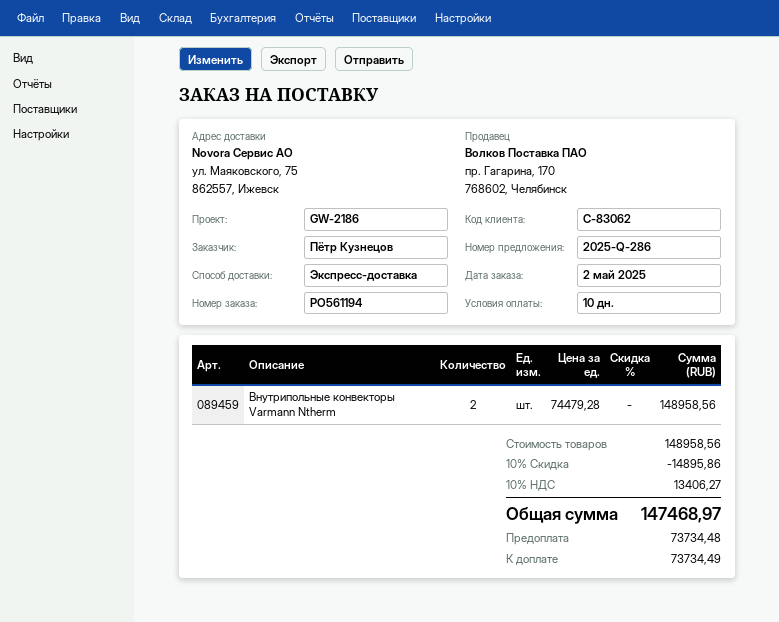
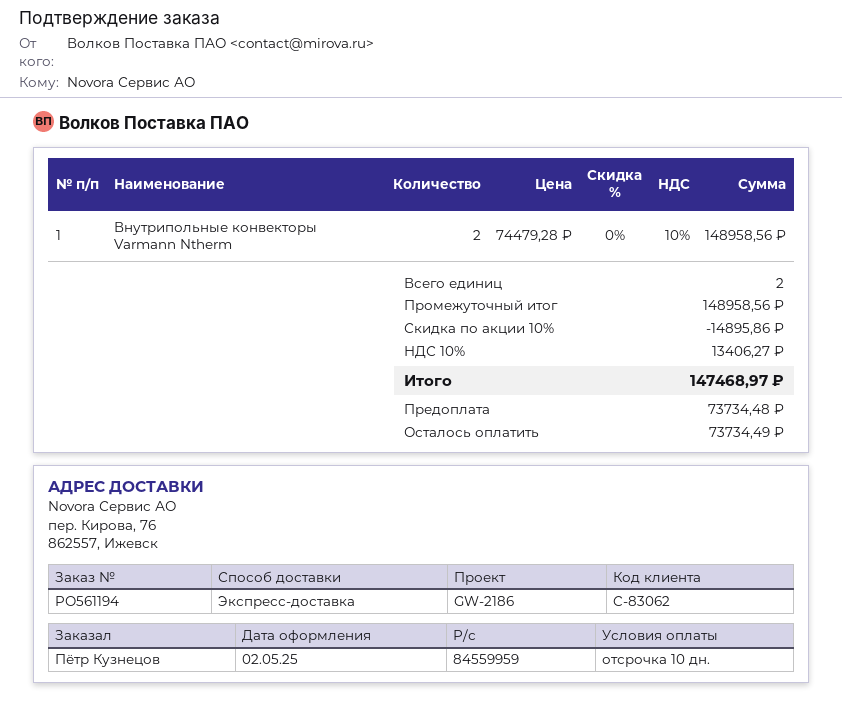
ship to: ул. Маяковского, 75, 862557, Ижевск -> пер. Кирова, 76, 862557, Ижевск

